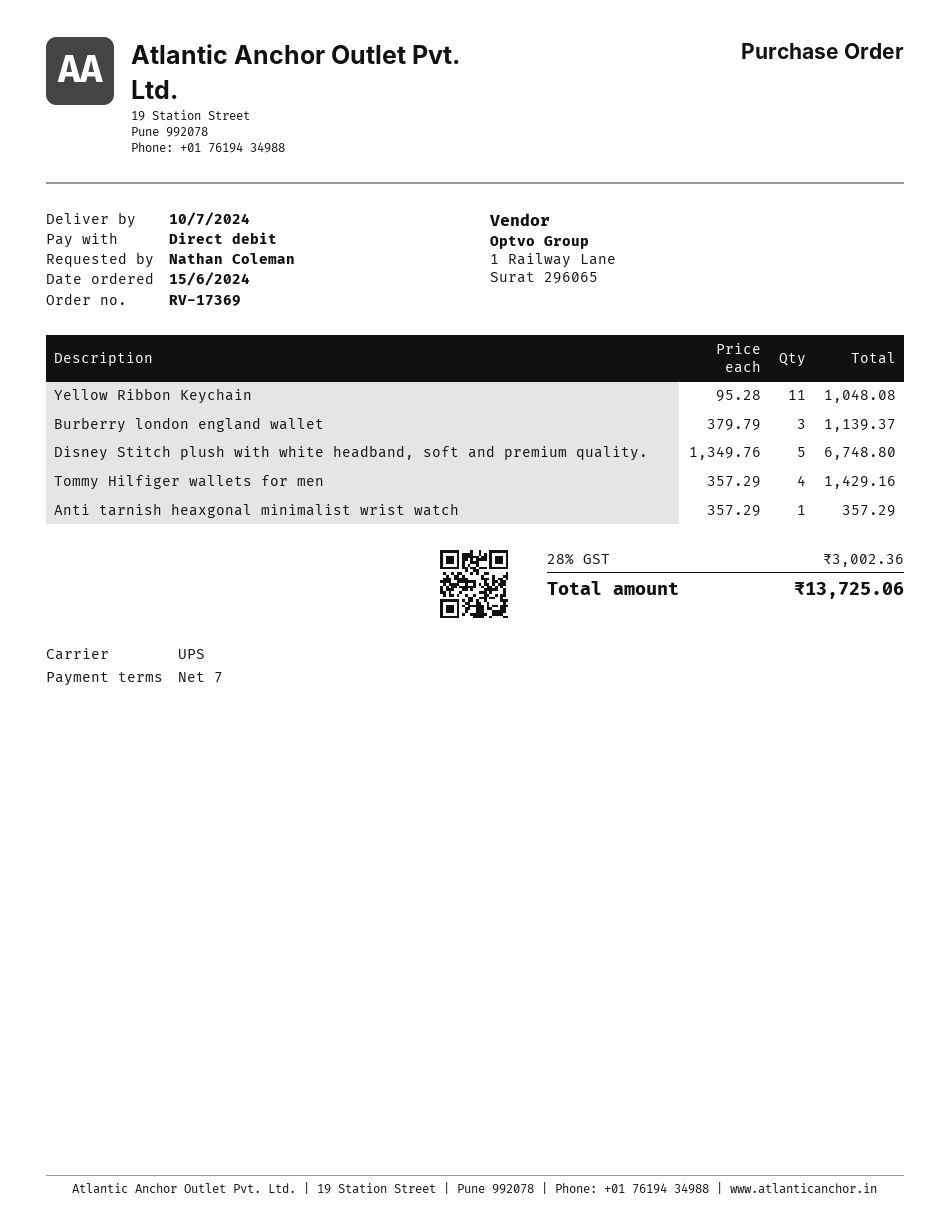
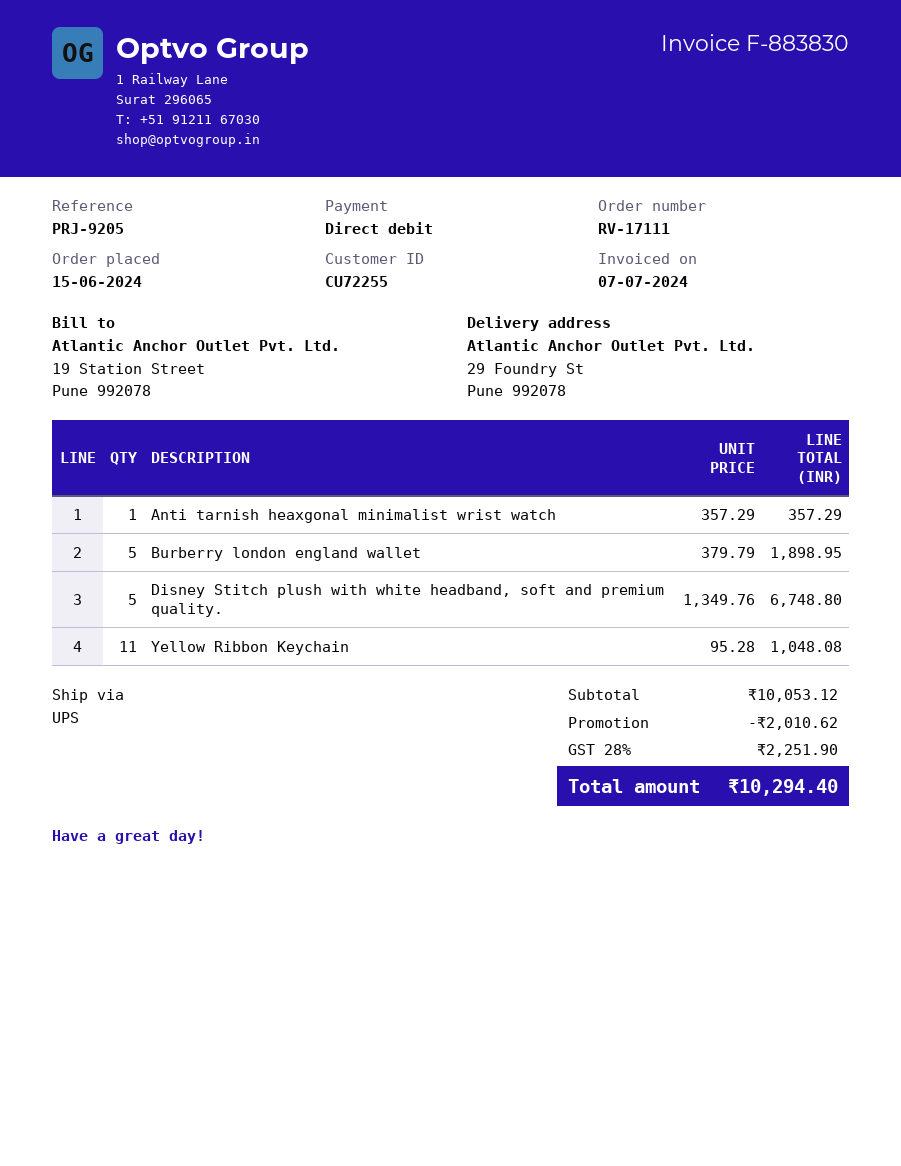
order number: RV-17369 -> RV-17111
Burberry london england wallet: 3 x 379.79 = 1139.37 -> 5 x 379.79 = 1898.95
Tommy Hilfiger wallets for men: 4 x 357.29 = 1429.16 -> none
discount: none -> 2010.62
tax: 28% = 3002.36 -> 28% = 2251.90
total: 13725.06 -> 10294.40

